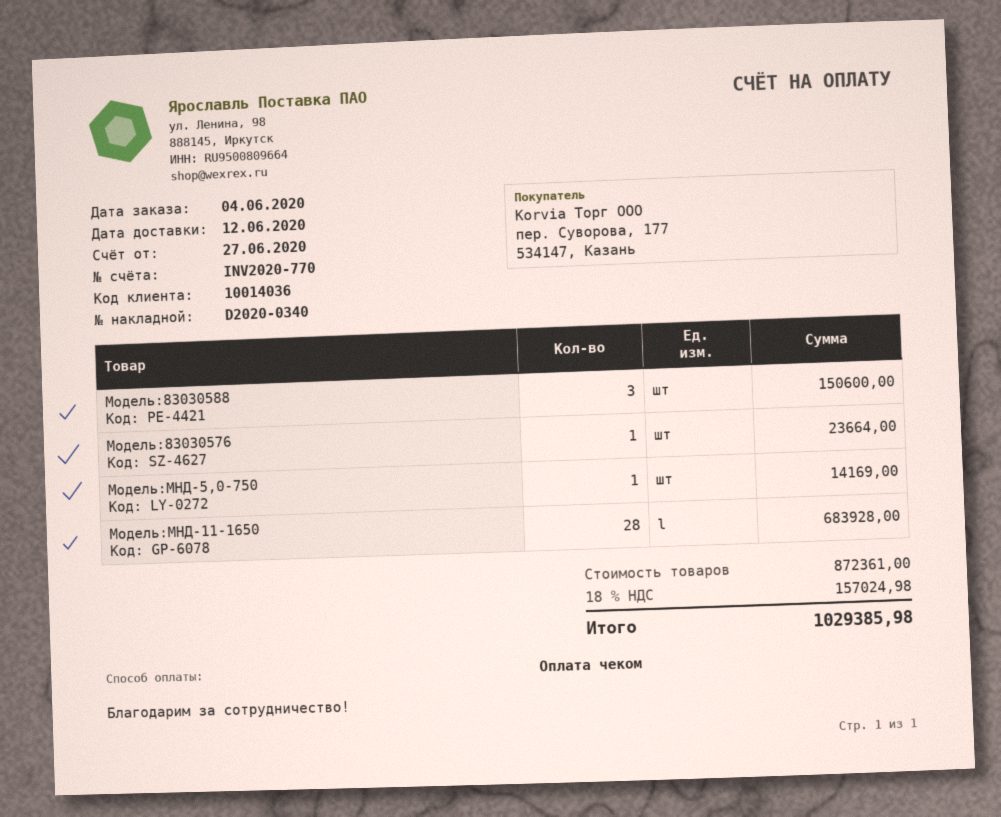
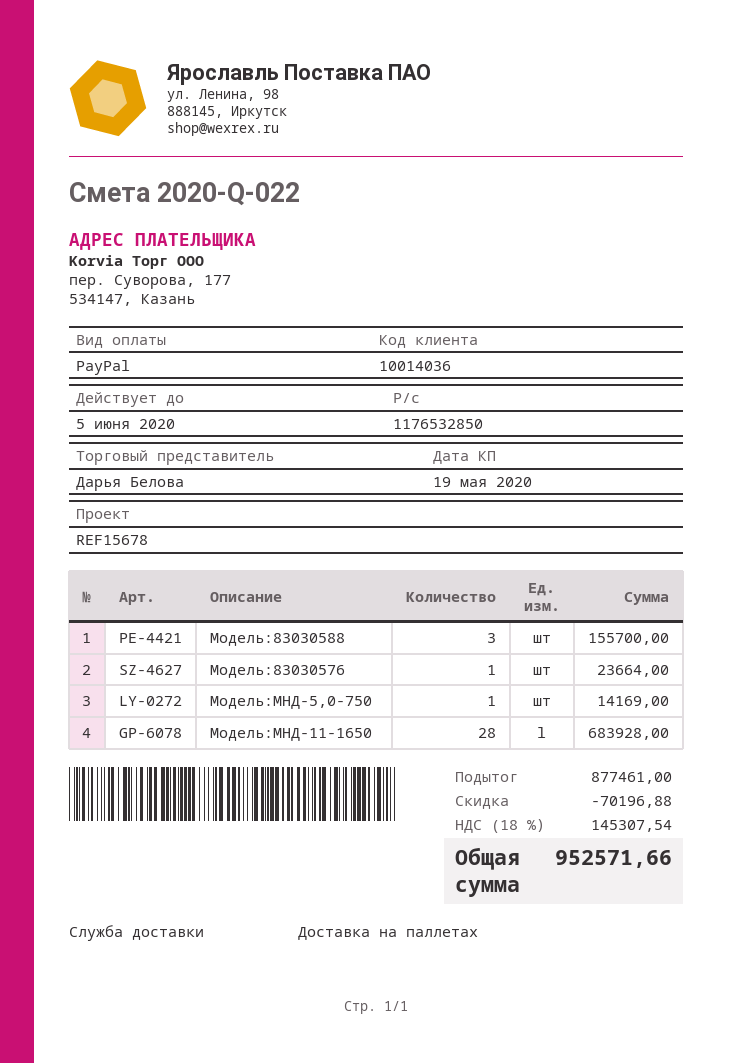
payment method: cheque -> PayPal
Модель:83030588: 3 for 150600.00 -> 3 for 155700.00
subtotal: 872361.00 -> 877461.00
discount: none -> 70196.88
tax: 18% = 157024.98 -> 18% = 145307.54
total: 1029385.98 -> 952571.66

